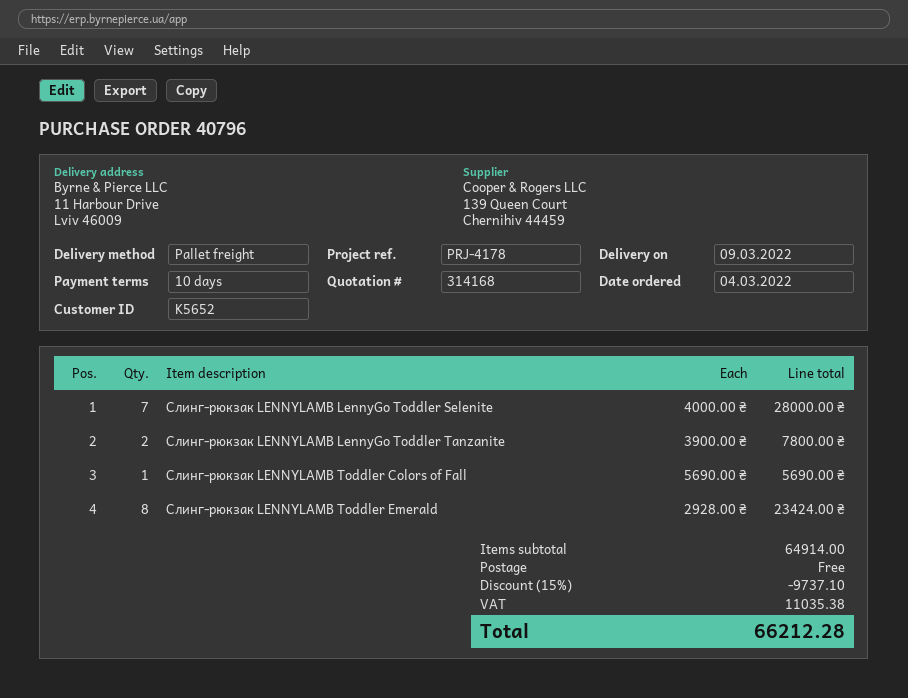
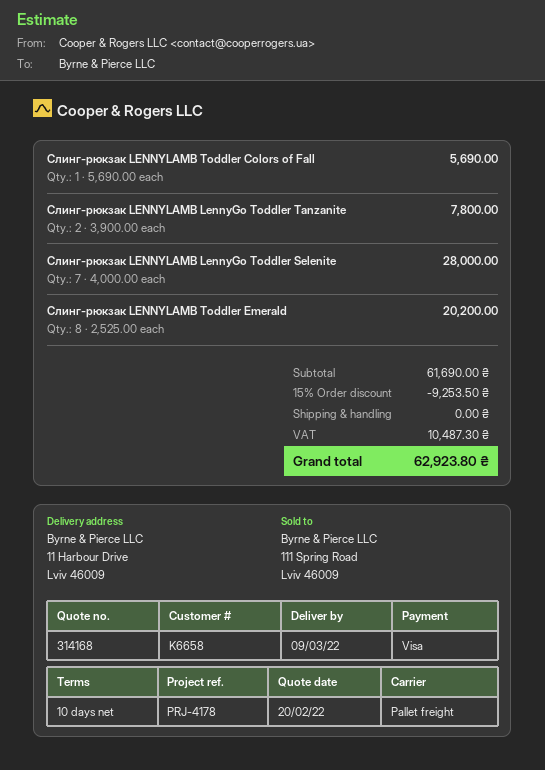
customer number: K5652 -> K6658
Слинг-рюкзак LENNYLAMB Toddler Emerald: 8 x 2928.00 = 23424.00 -> 8 x 2525.00 = 20200.00
subtotal: 64914.00 -> 61690.00
discount: 15% = 9737.10 -> 15% = 9253.50
tax: 11035.38 -> 10487.30
total: 66212.28 -> 62923.80

